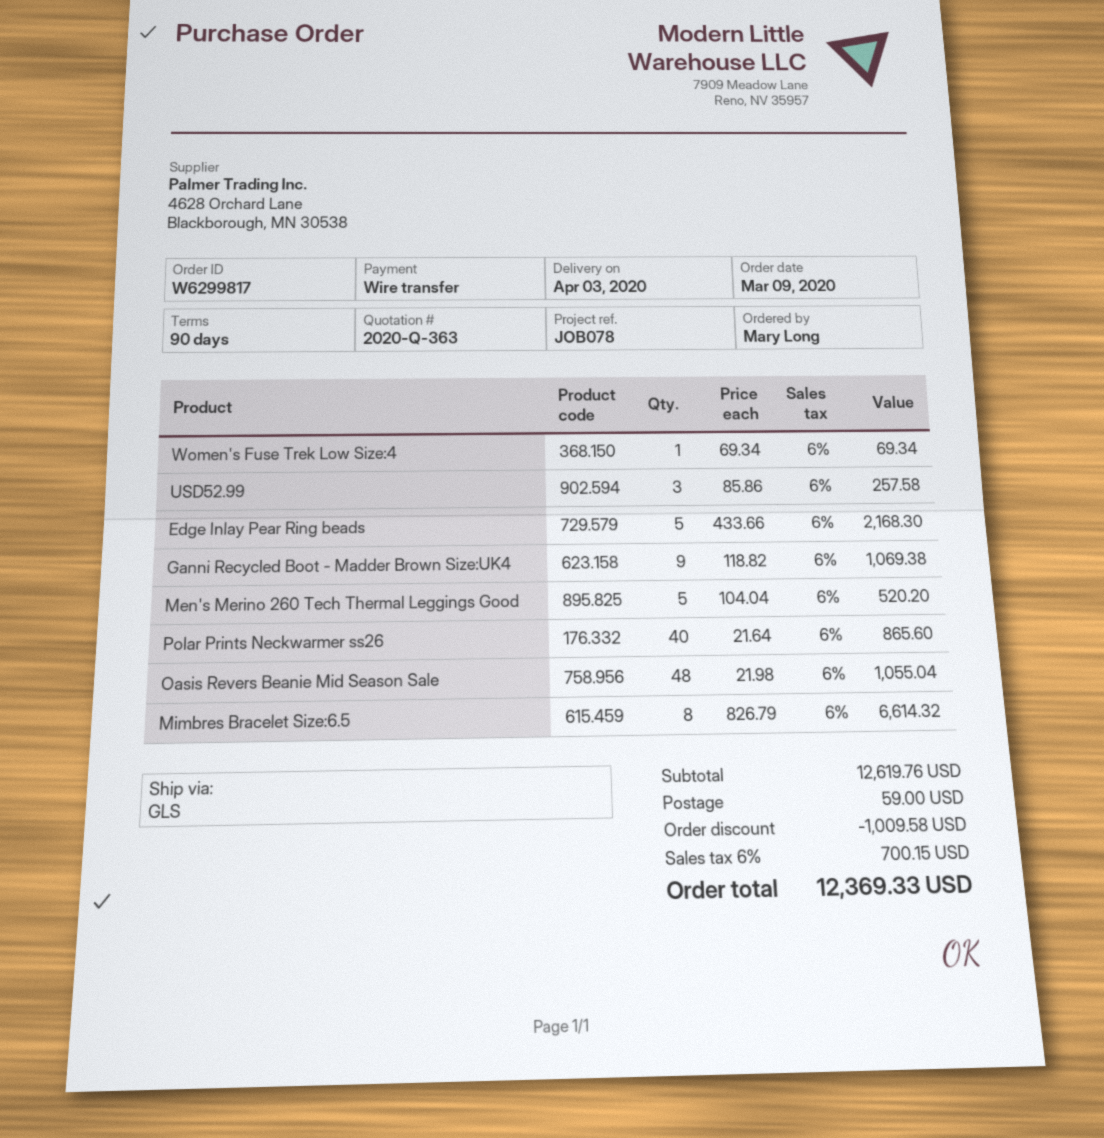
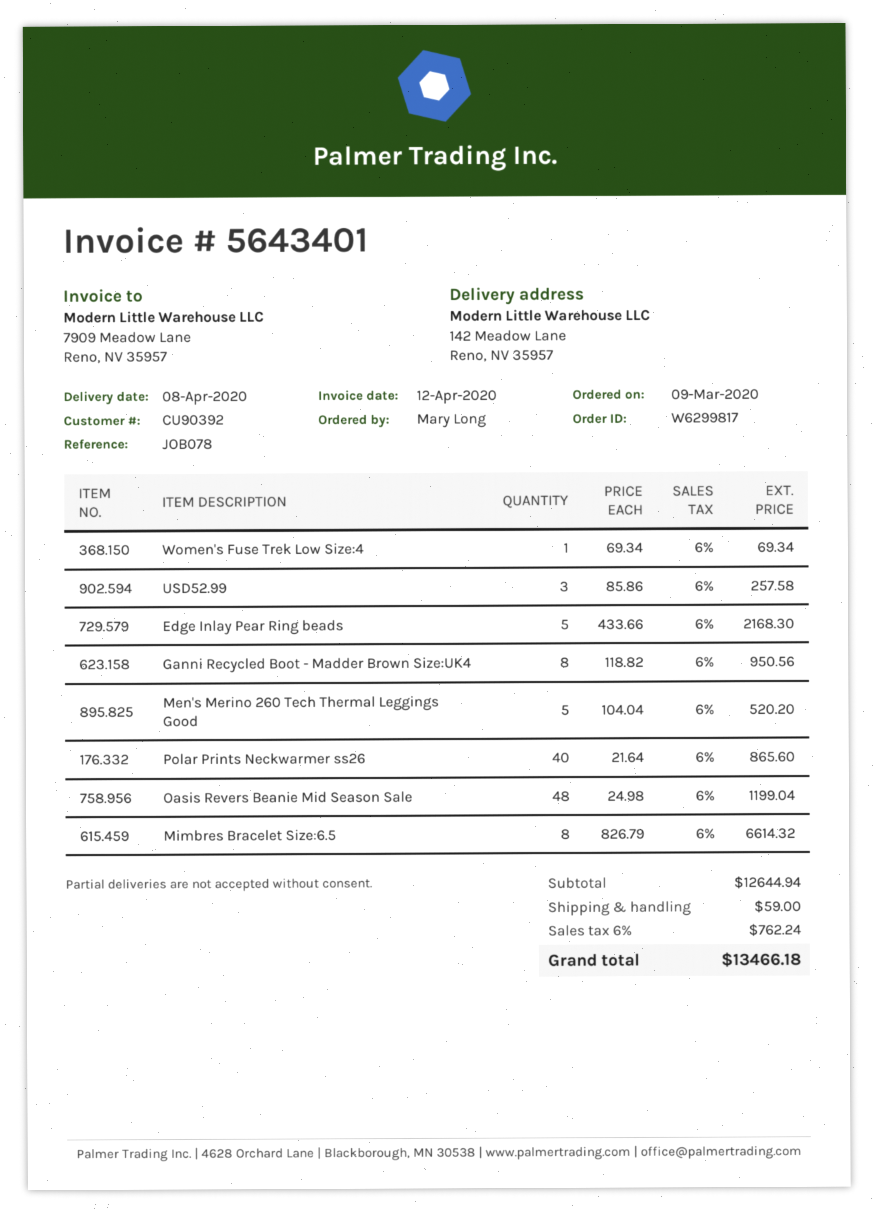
delivery date: 2020-04-03 -> 2020-04-08
Ganni Recycled Boot - Madder Brown Size:UK4: 9 x 118.82 = 1069.38 -> 8 x 118.82 = 950.56
Oasis Revers Beanie Mid Season Sale: 48 x 21.98 = 1055.04 -> 48 x 24.98 = 1199.04
subtotal: 12619.76 -> 12644.94
discount: 1009.58 -> none
tax: 6% = 700.15 -> 6% = 762.24
total: 12369.33 -> 13466.18

